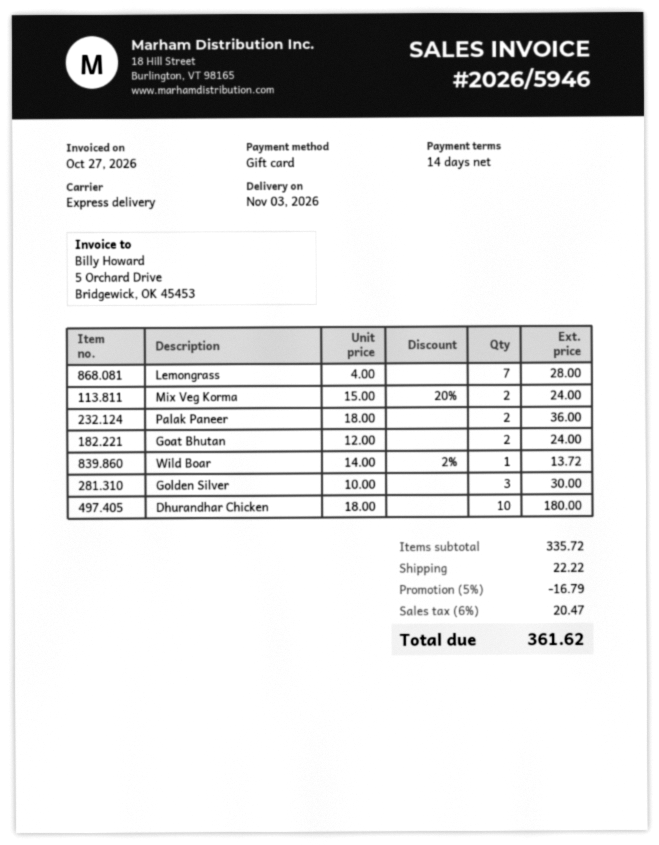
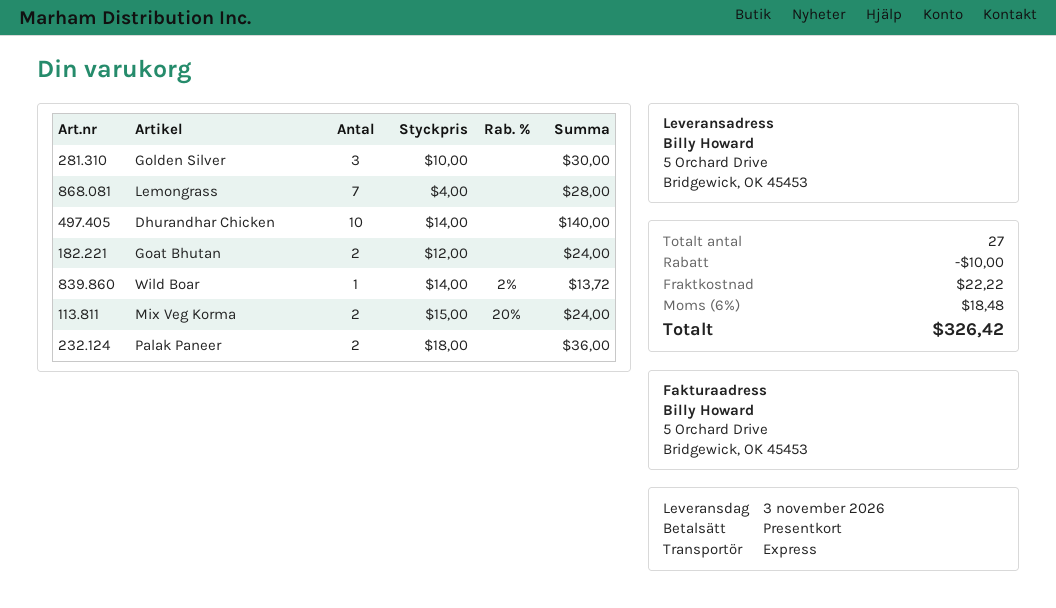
Dhurandhar Chicken: 10 x 18.00 = 180.00 -> 10 x 14.00 = 140.00
discount: 16.79 -> 10.00
tax: 6% = 20.47 -> 6% = 18.48
total: 361.62 -> 326.42

